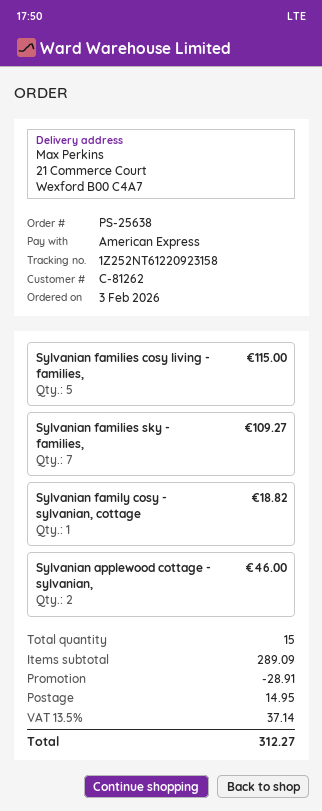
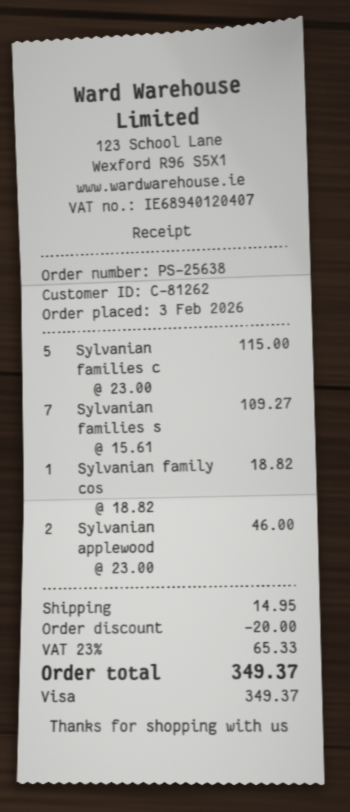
payment method: American Express -> Visa
discount: 28.91 -> 20.00
tax: 13.5% = 37.14 -> 23% = 65.33
total: 312.27 -> 349.37

